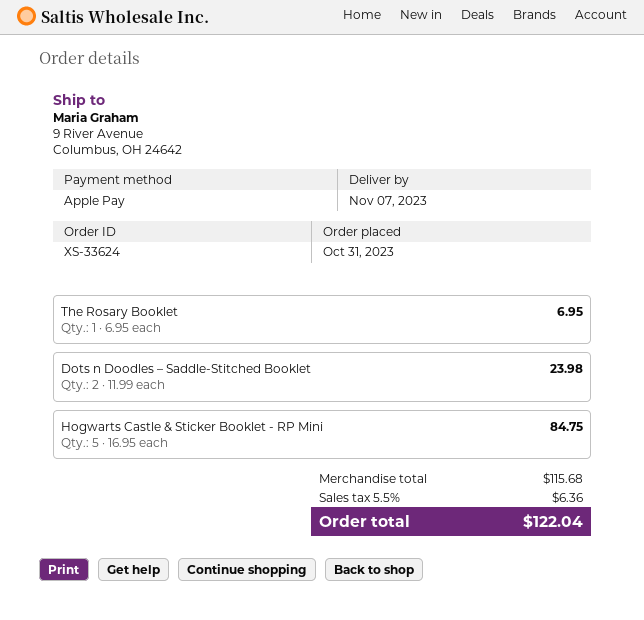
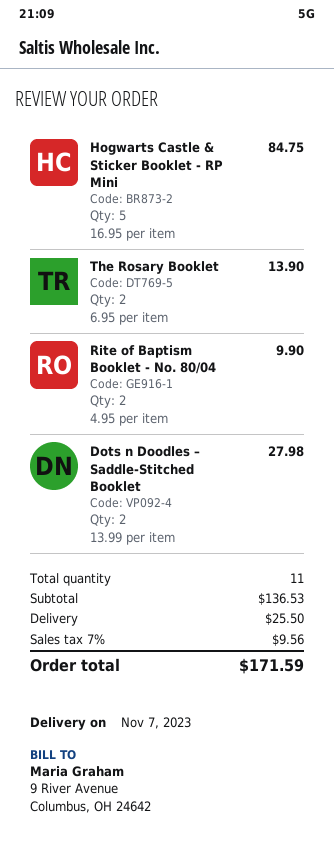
The Rosary Booklet: 1 x 6.95 = 6.95 -> 2 x 6.95 = 13.90
Dots n Doodles – Saddle-Stitched Booklet: 2 x 11.99 = 23.98 -> 2 x 13.99 = 27.98
Rite of Baptism Booklet - No. 80/04: none -> 2 x 4.95 = 9.90
subtotal: 115.68 -> 136.53
shipping: none -> 25.50
tax: 5.5% = 6.36 -> 7% = 9.56
total: 122.04 -> 171.59

